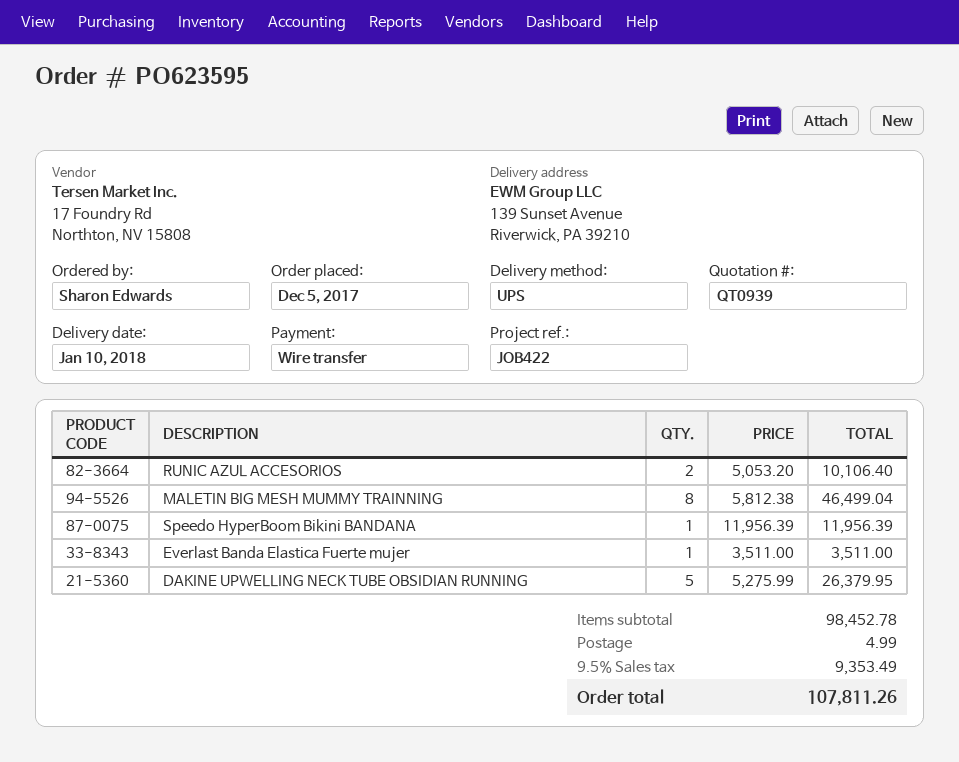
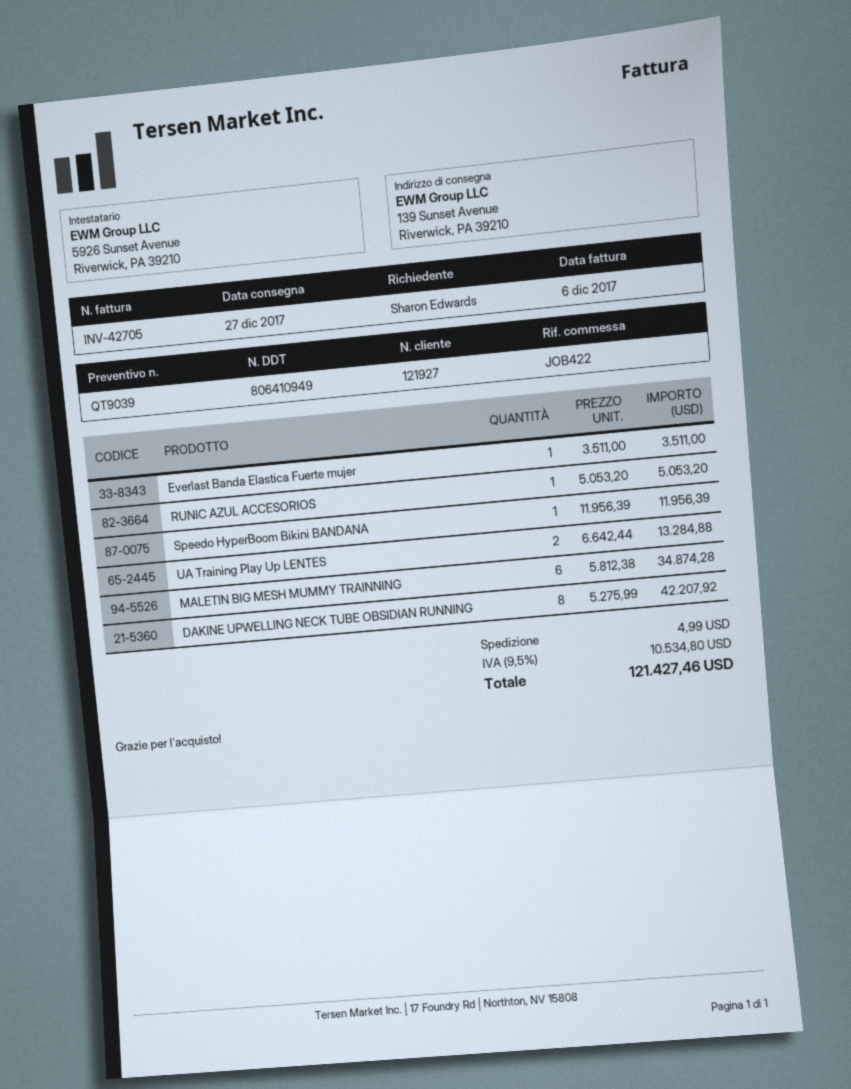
quote number: QT0939 -> QT9039
delivery date: 2018-01-10 -> 2017-12-27
RUNIC AZUL ACCESORIOS: 2 x 5053.20 = 10106.40 -> 1 x 5053.20 = 5053.20
MALETIN BIG MESH MUMMY TRAINNING: 8 x 5812.38 = 46499.04 -> 6 x 5812.38 = 34874.28
DAKINE UPWELLING NECK TUBE OBSIDIAN RUNNING: 5 x 5275.99 = 26379.95 -> 8 x 5275.99 = 42207.92
UA Training Play Up LENTES: none -> 2 x 6642.44 = 13284.88
tax: 9.5% = 9353.49 -> 9.5% = 10534.80
total: 107811.26 -> 121427.46

